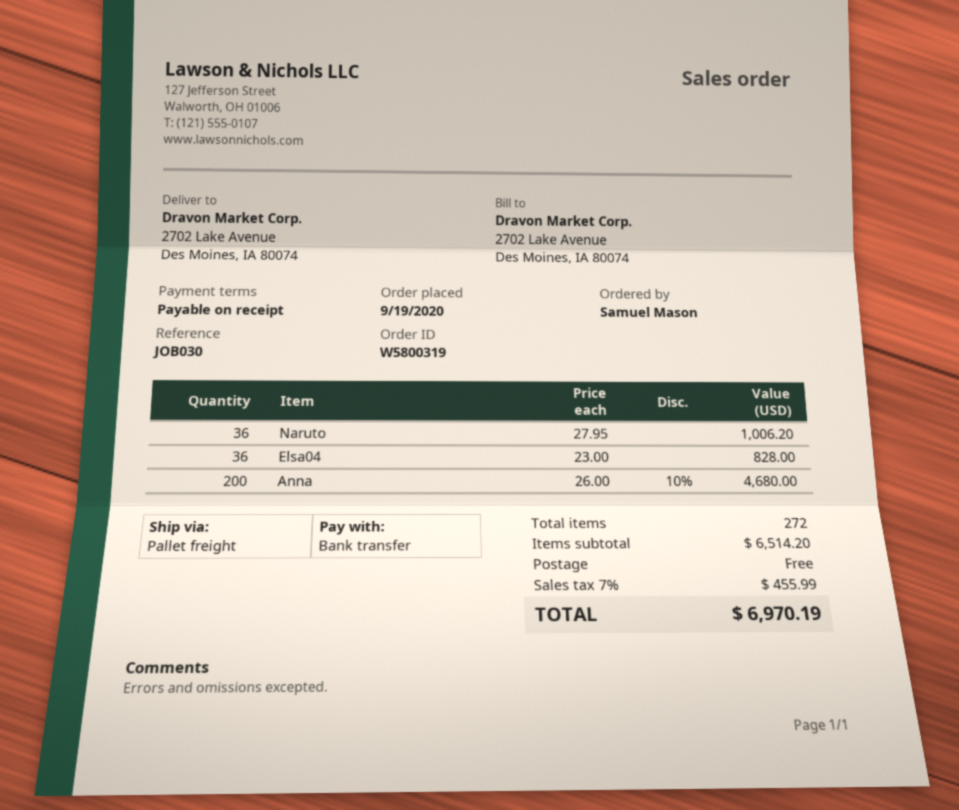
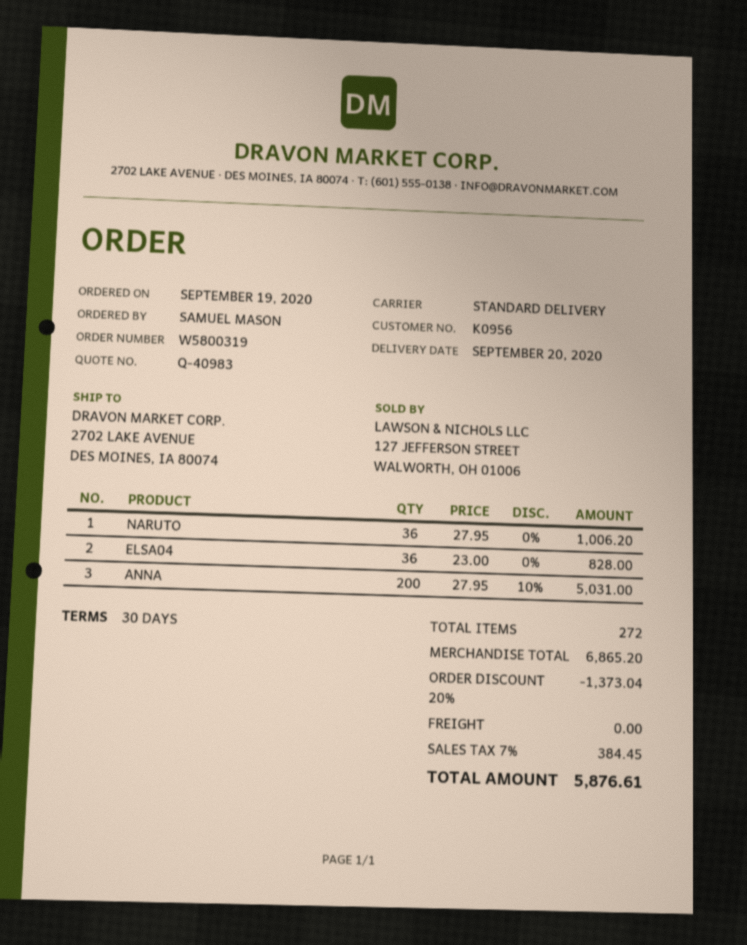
payment terms: on receipt -> 30 days
shipping method: pallet freight -> standard
Anna: 200 x 26.00 - 10% = 4680.00 -> 200 x 27.95 - 10% = 5031.00
subtotal: 6514.20 -> 6865.20
discount: none -> 20% = 1373.04
tax: 7% = 455.99 -> 7% = 384.45
total: 6970.19 -> 5876.61

